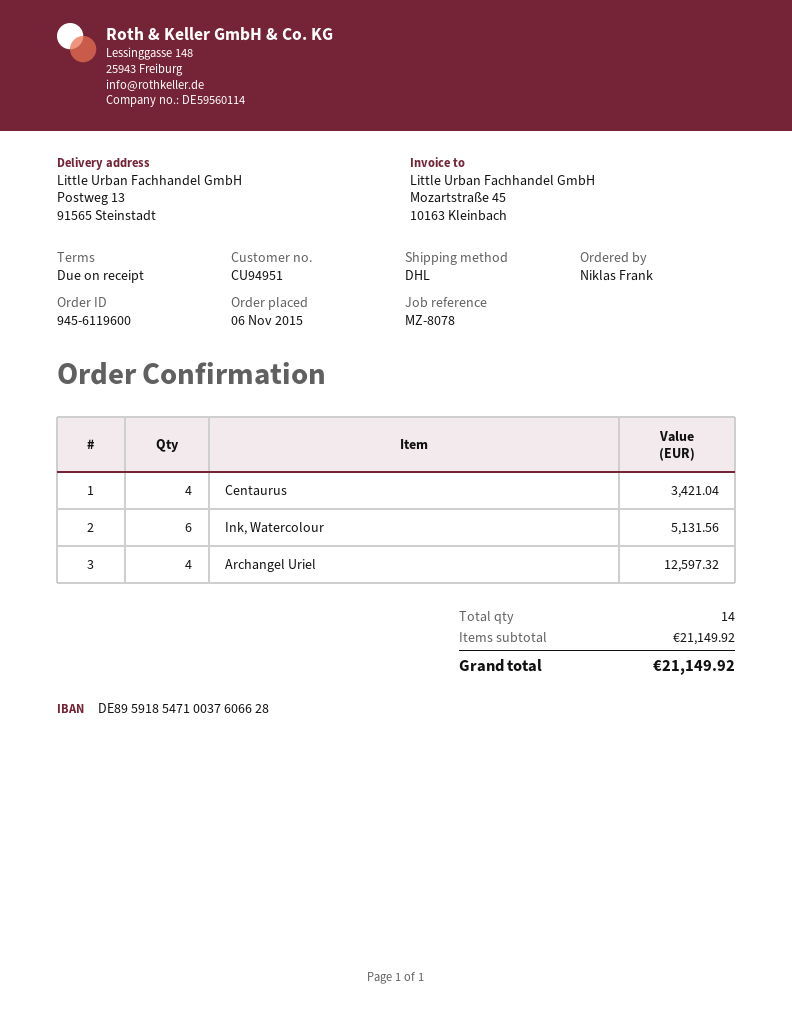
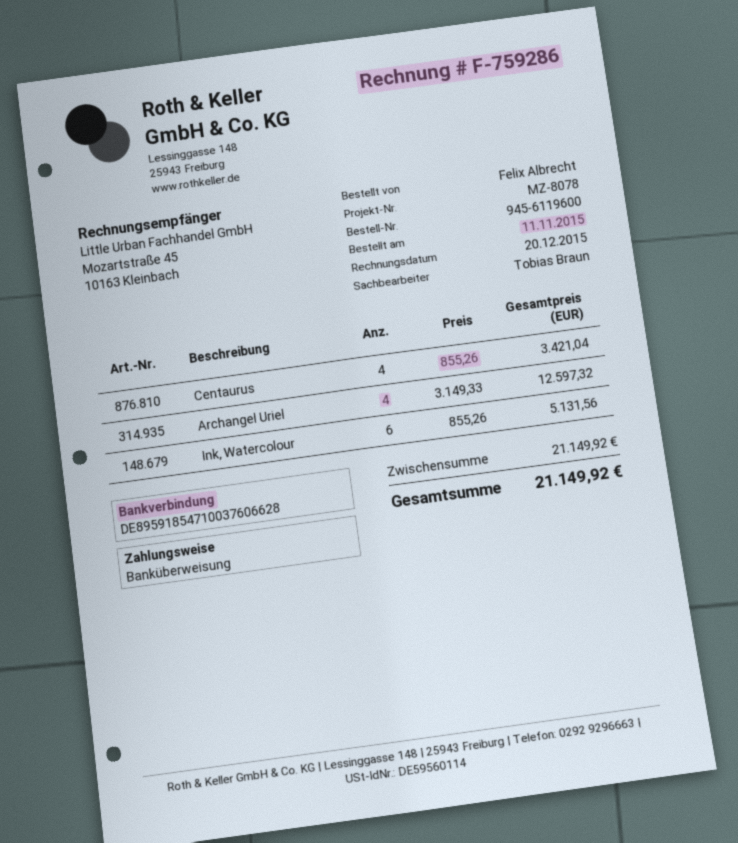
order date: 2015-11-06 -> 2015-11-11
ordered by: Niklas Frank -> Felix Albrecht

